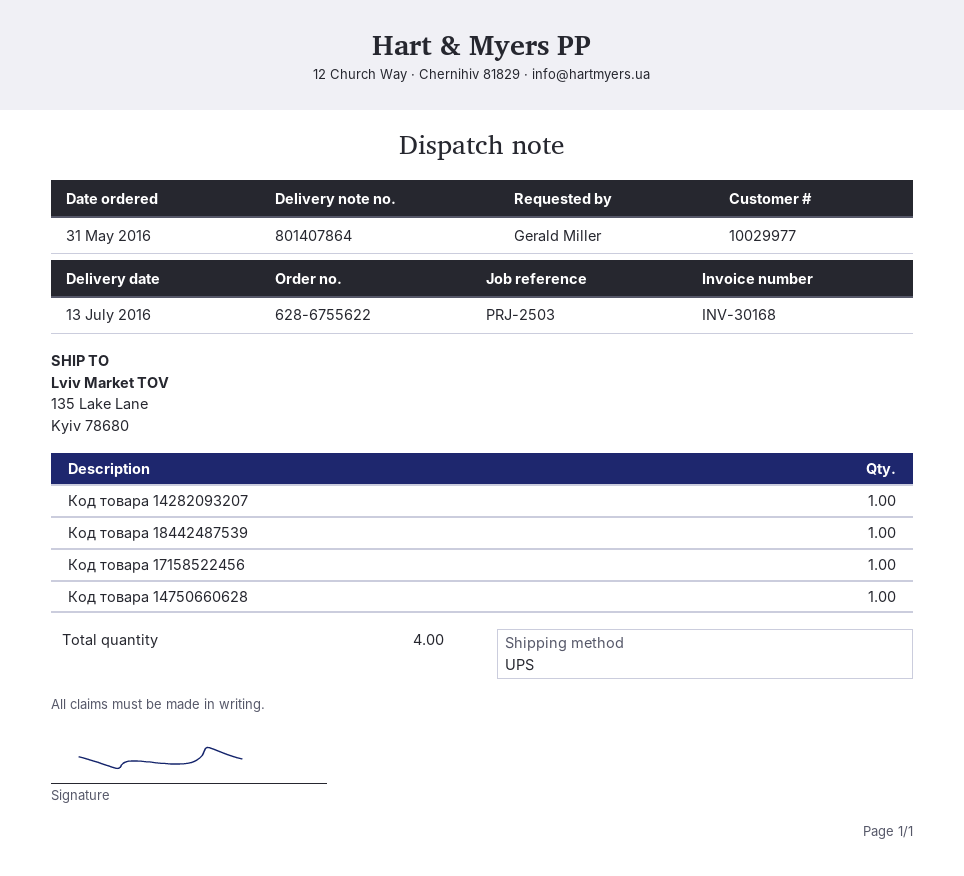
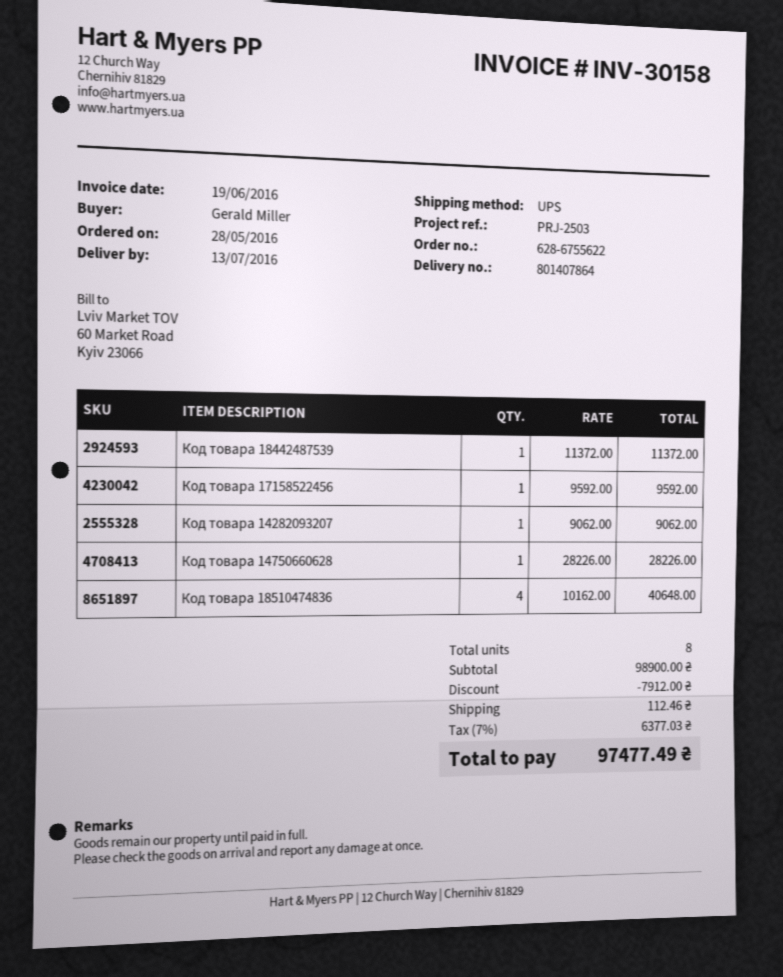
order date: 2016-05-31 -> 2016-05-28
invoice number: INV-30168 -> INV-30158
Код товара 18510474836: none -> 4
total quantity: 4 -> 8

